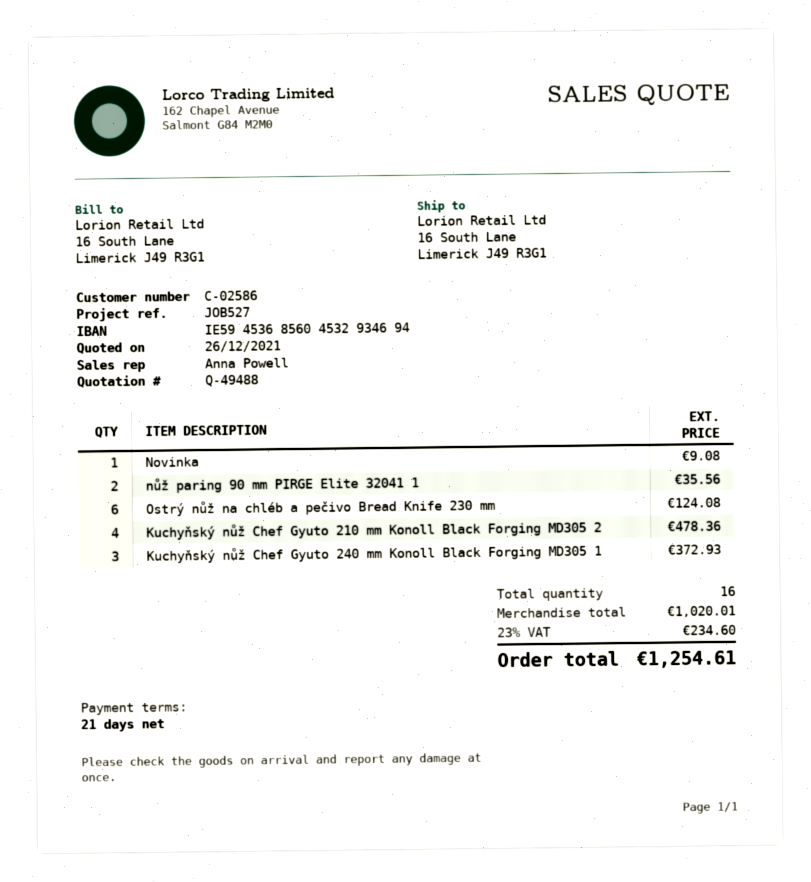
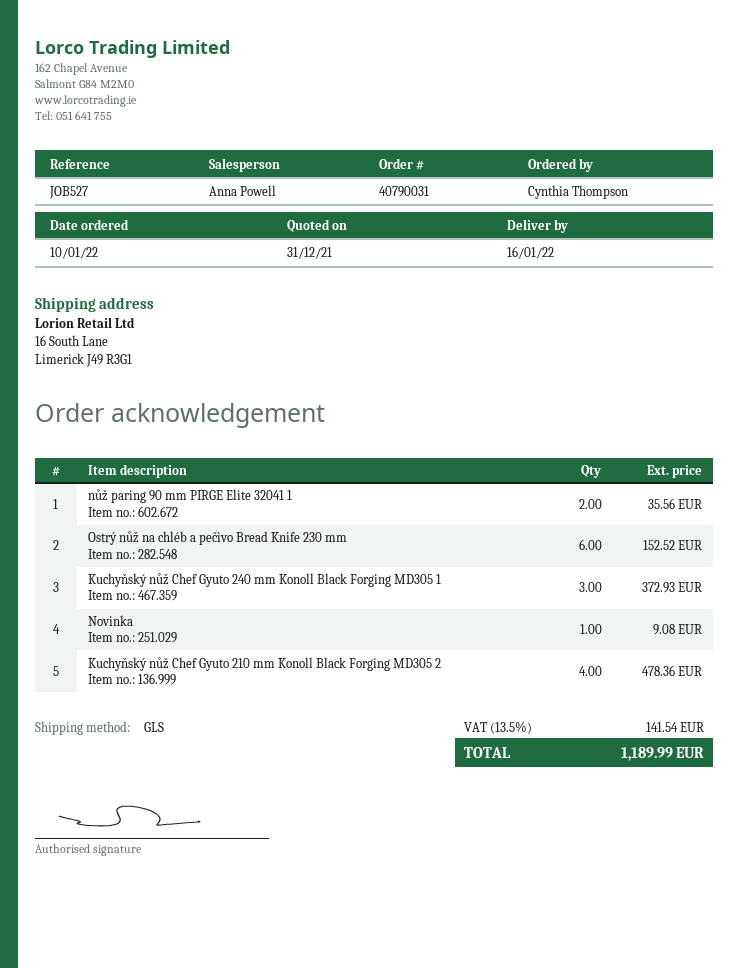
quote date: 2021-12-26 -> 2021-12-31
Ostrý nůž na chléb a pečivo Bread Knife 230 mm: 6 for 124.08 -> 6 for 152.52
tax: 23% = 234.60 -> 13.5% = 141.54
total: 1254.61 -> 1189.99

